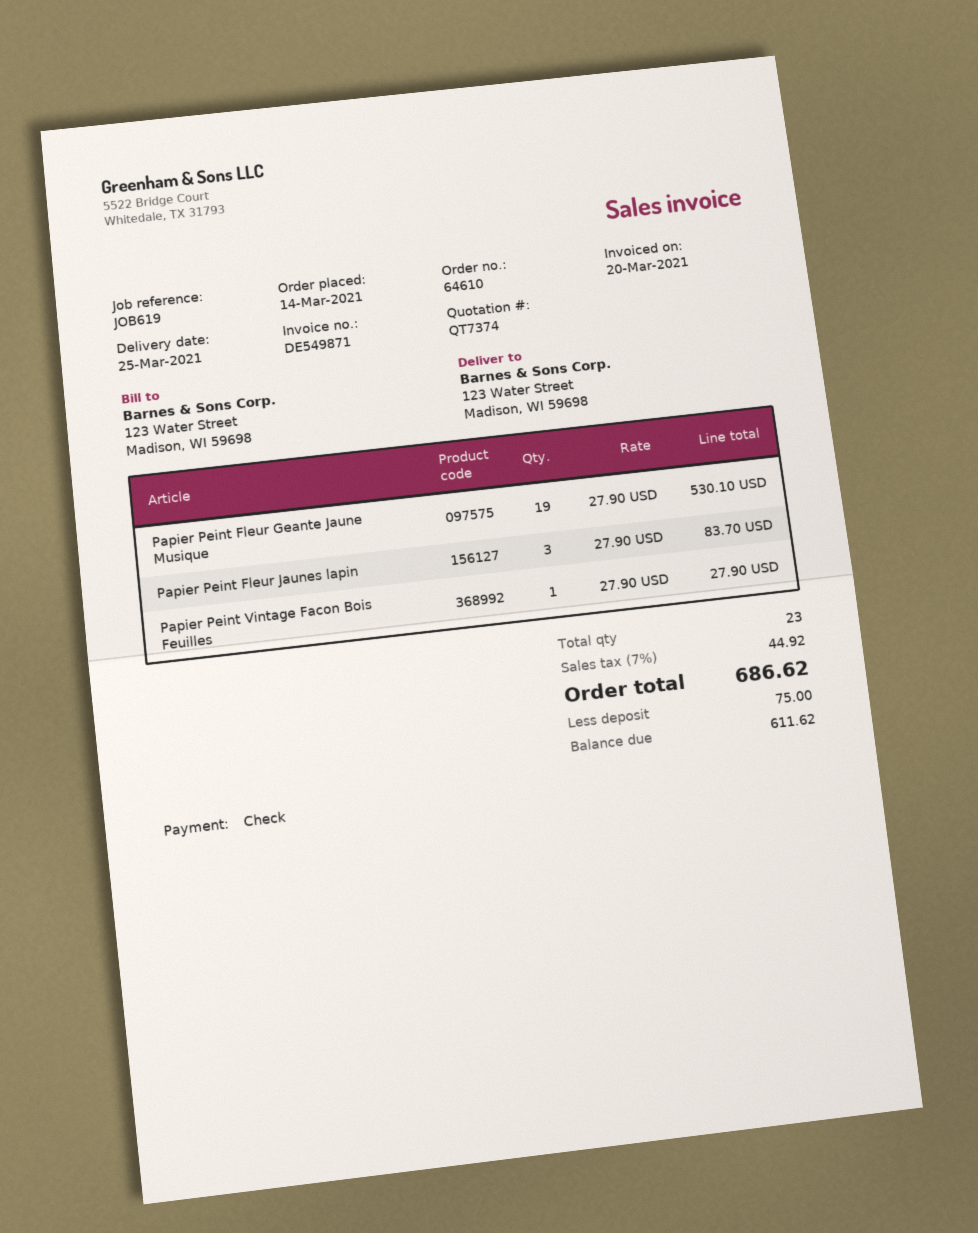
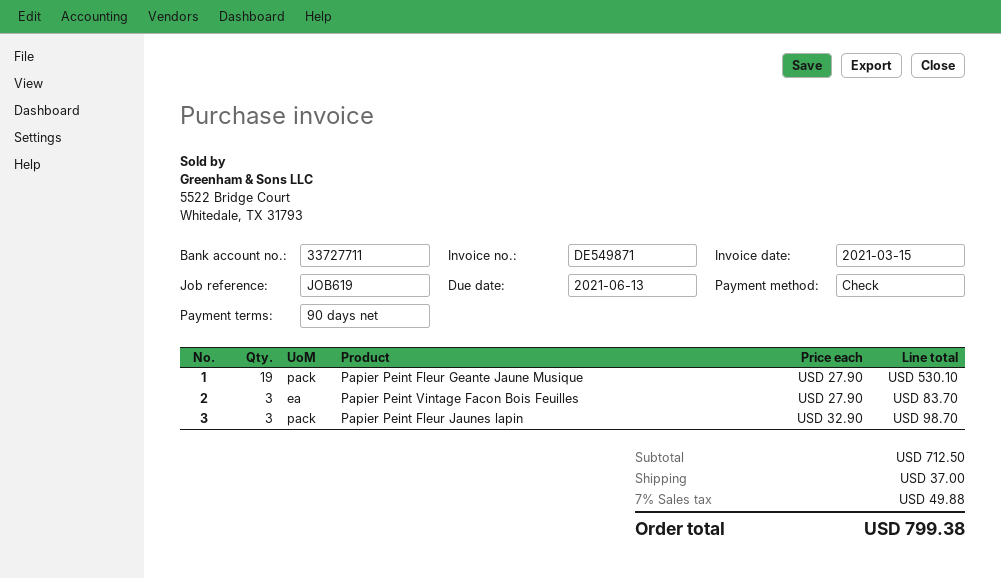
invoice date: 2021-03-20 -> 2021-03-15
Papier Peint Fleur Jaunes lapin: 3 x 27.90 = 83.70 -> 3 x 32.90 = 98.70
Papier Peint Vintage Facon Bois Feuilles: 1 x 27.90 = 27.90 -> 3 x 27.90 = 83.70
shipping: none -> 37.00
tax: 7% = 44.92 -> 7% = 49.88
total: 686.62 -> 799.38

